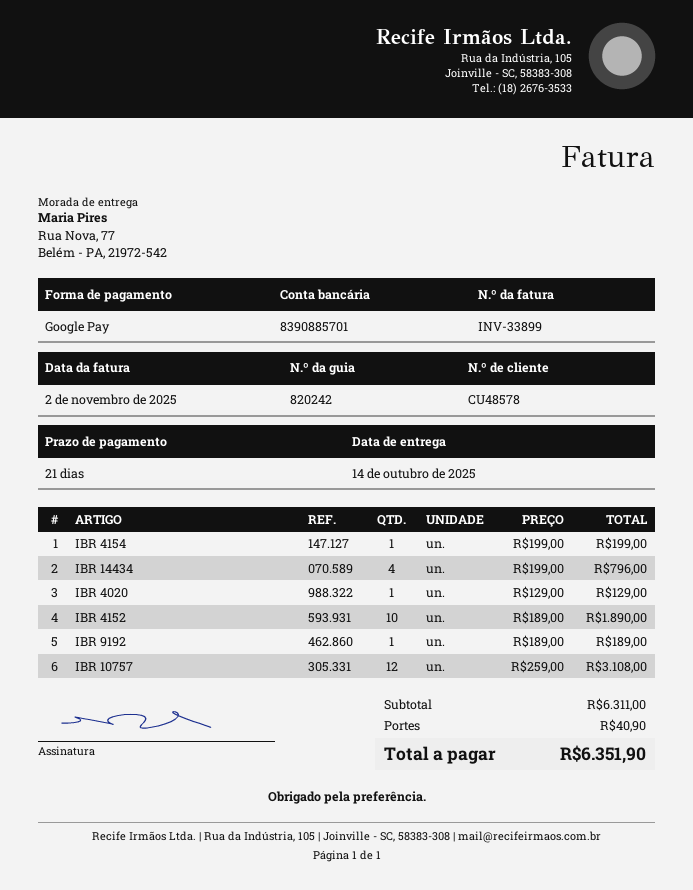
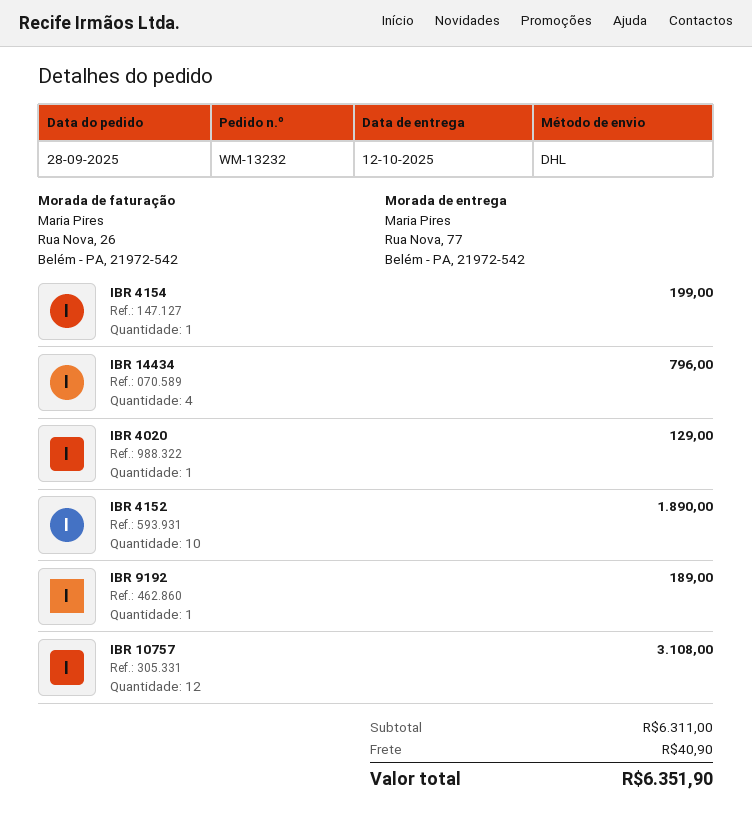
delivery date: 2025-10-14 -> 2025-10-12

